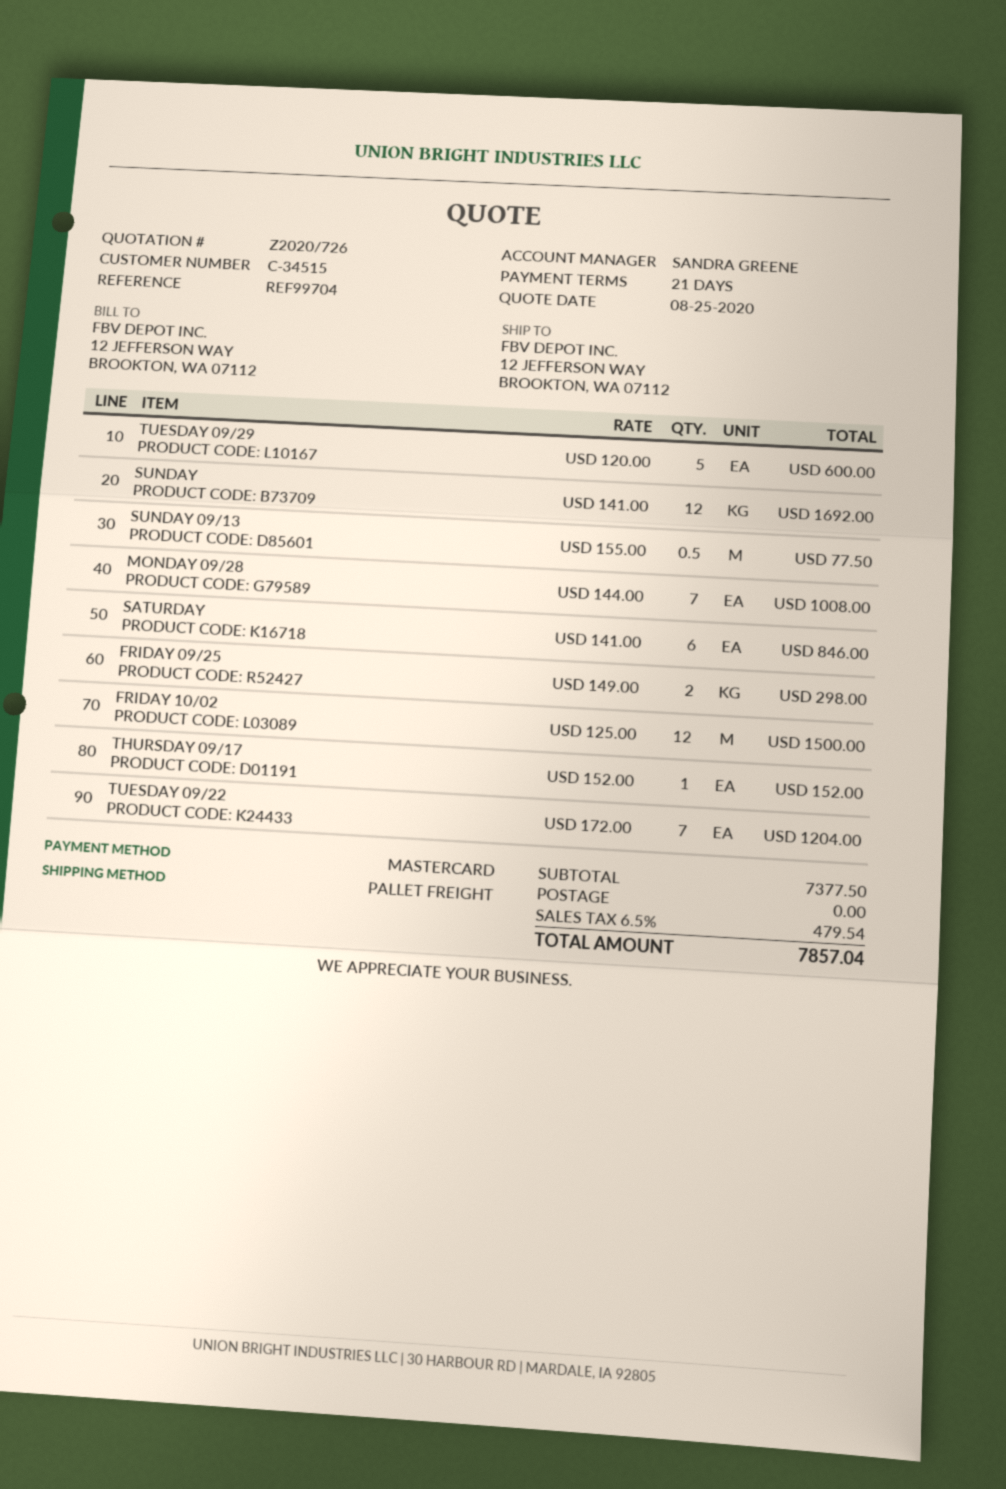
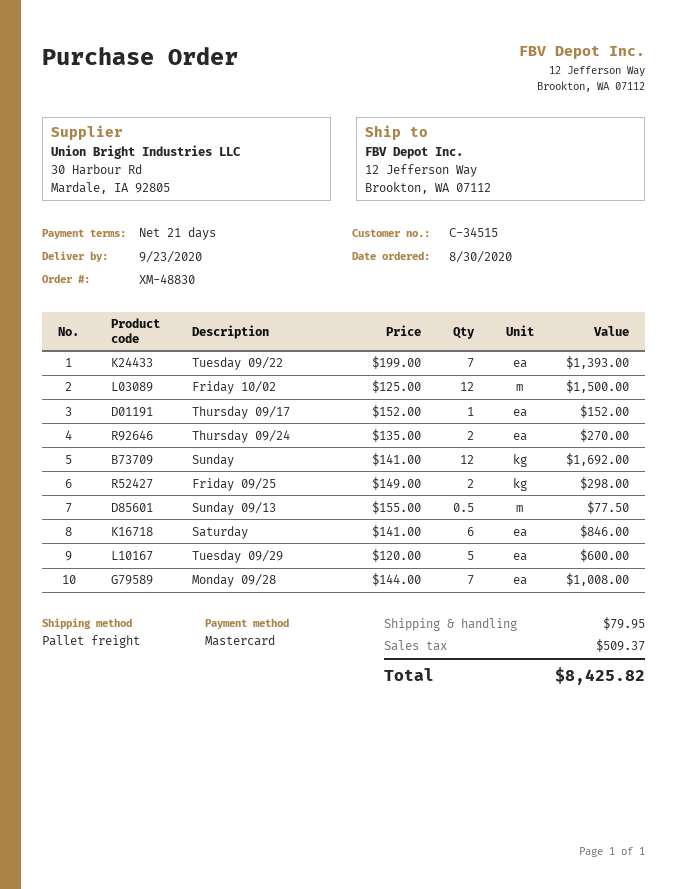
TUESDAY 09/22: 7 x 172.00 = 1204.00 -> 7 x 199.00 = 1393.00
Thursday 09/24: none -> 2 x 135.00 = 270.00
shipping: 0.00 -> 79.95
tax: 479.54 -> 509.37
total: 7857.04 -> 8425.82

